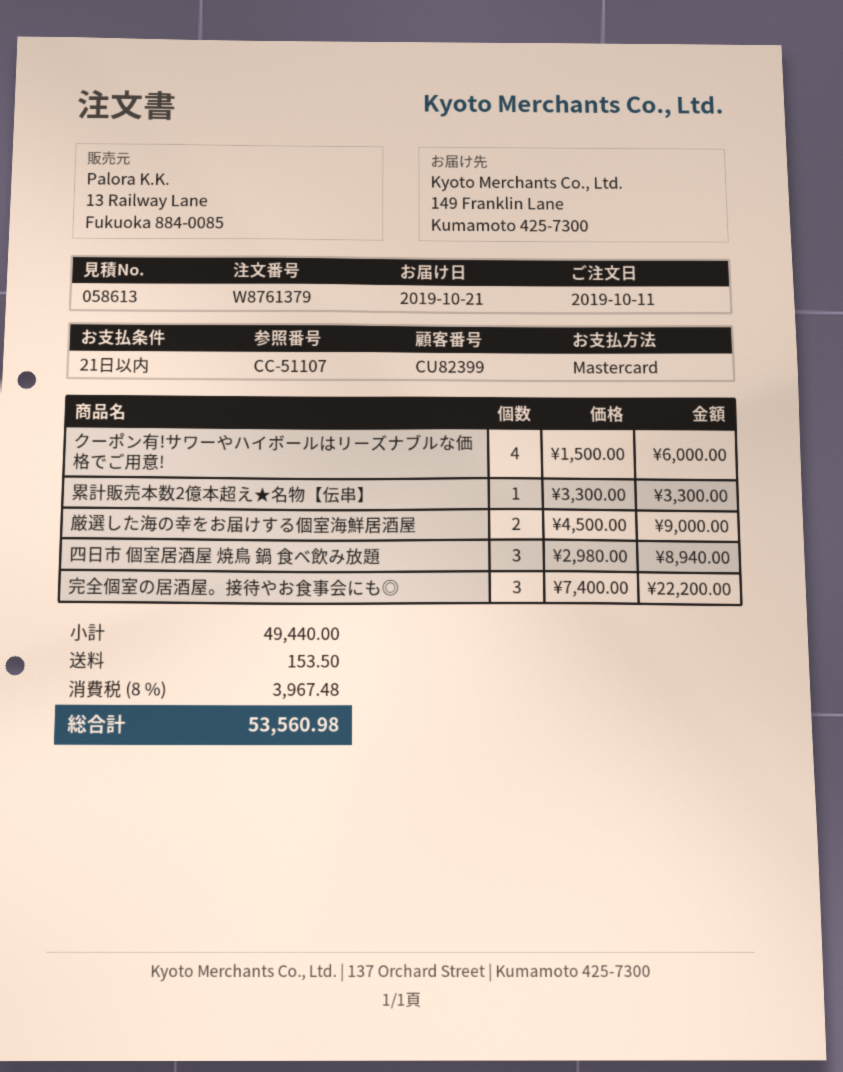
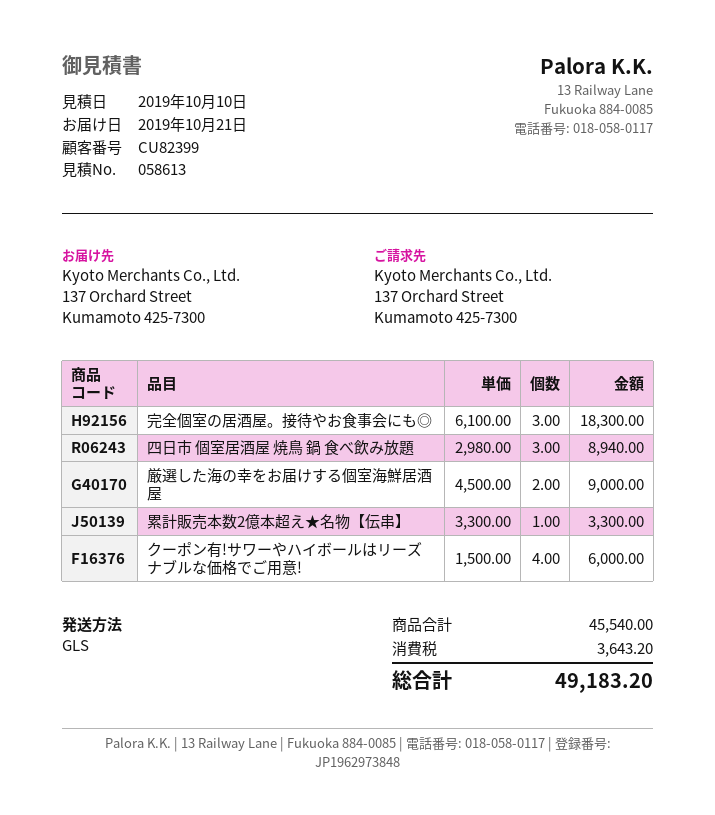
ship to: 149 Franklin Lane, Kumamoto 425-7300 -> 137 Orchard Street, Kumamoto 425-7300
完全個室の居酒屋。接待やお食事会にも◎: 3 x 7400.00 = 22200.00 -> 3 x 6100.00 = 18300.00
subtotal: 49440.00 -> 45540.00
shipping: 153.50 -> none
tax: 3967.48 -> 3643.20
total: 53560.98 -> 49183.20

